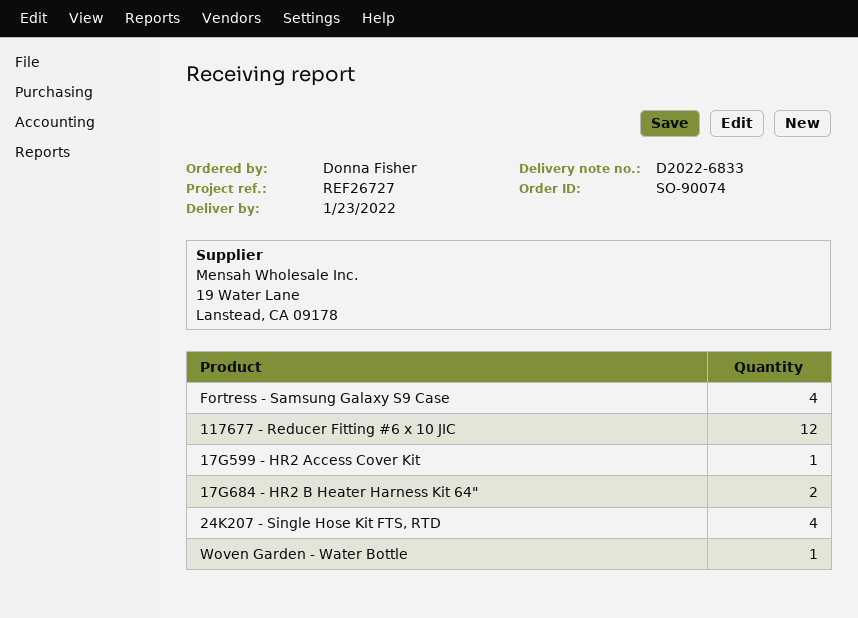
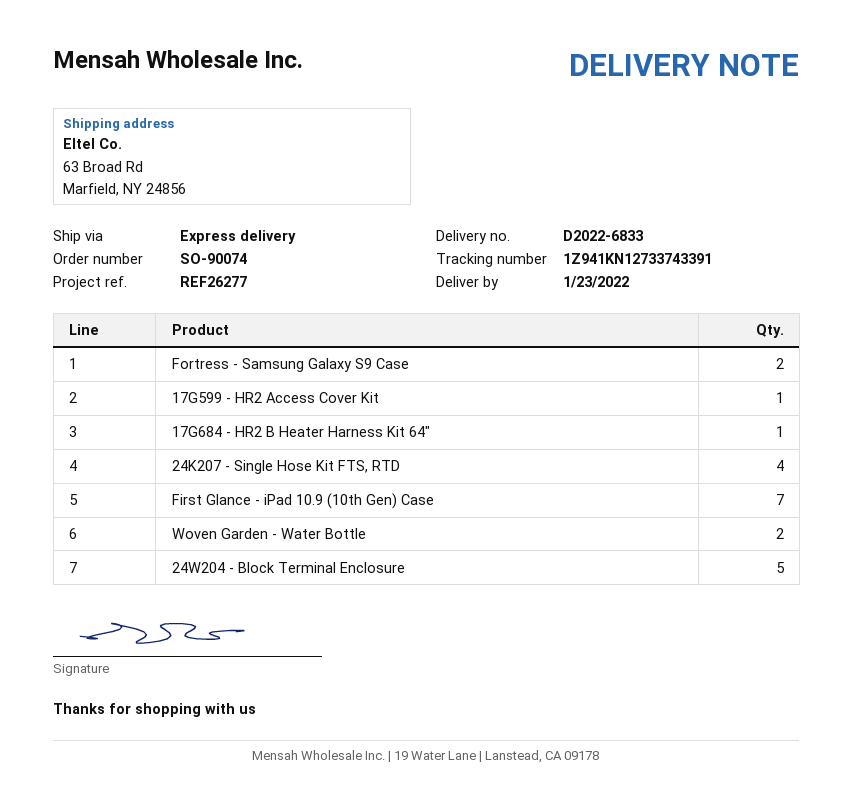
reference: REF26727 -> REF26277
Fortress - Samsung Galaxy S9 Case: 4 -> 2
117677 - Reducer Fitting #6 x 10 JIC: 12 -> none
17G684 - HR2 B Heater Harness Kit 64": 2 -> 1
Woven Garden - Water Bottle: 1 -> 2
First Glance - iPad 10.9 (10th Gen) Case: none -> 7
24W204 - Block Terminal Enclosure: none -> 5

